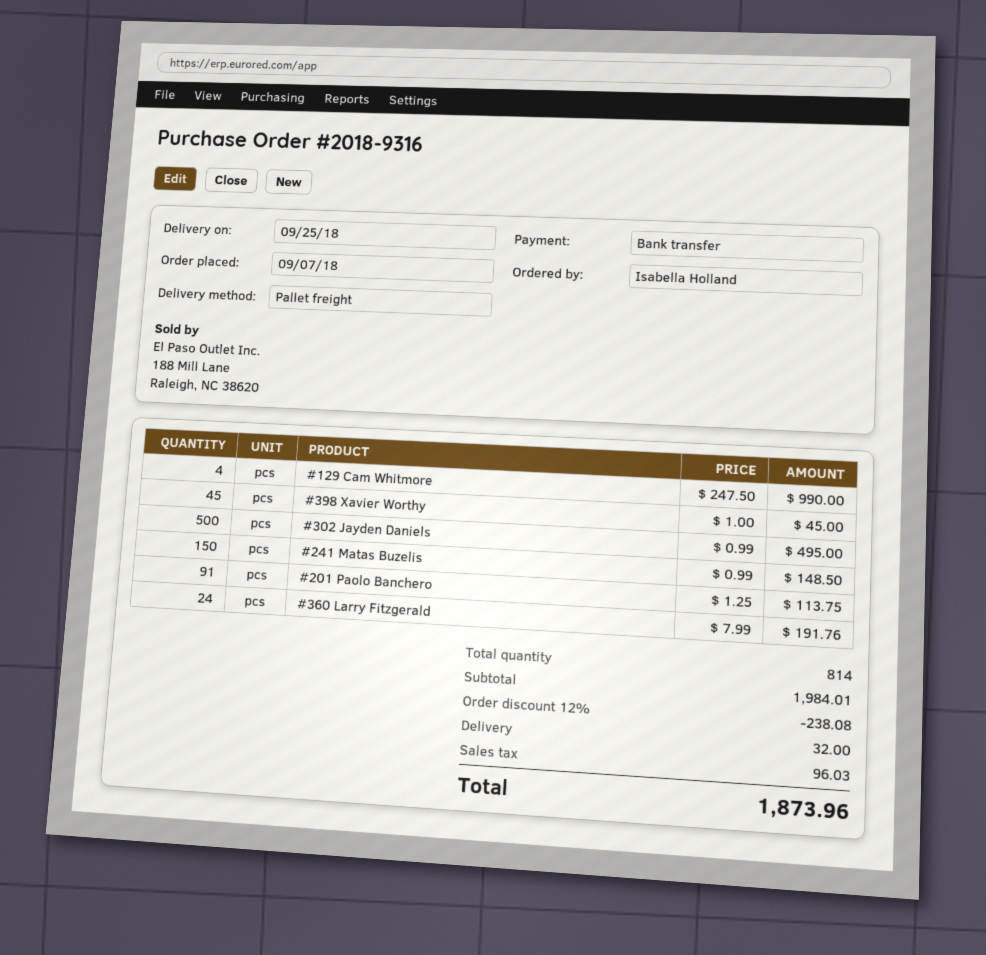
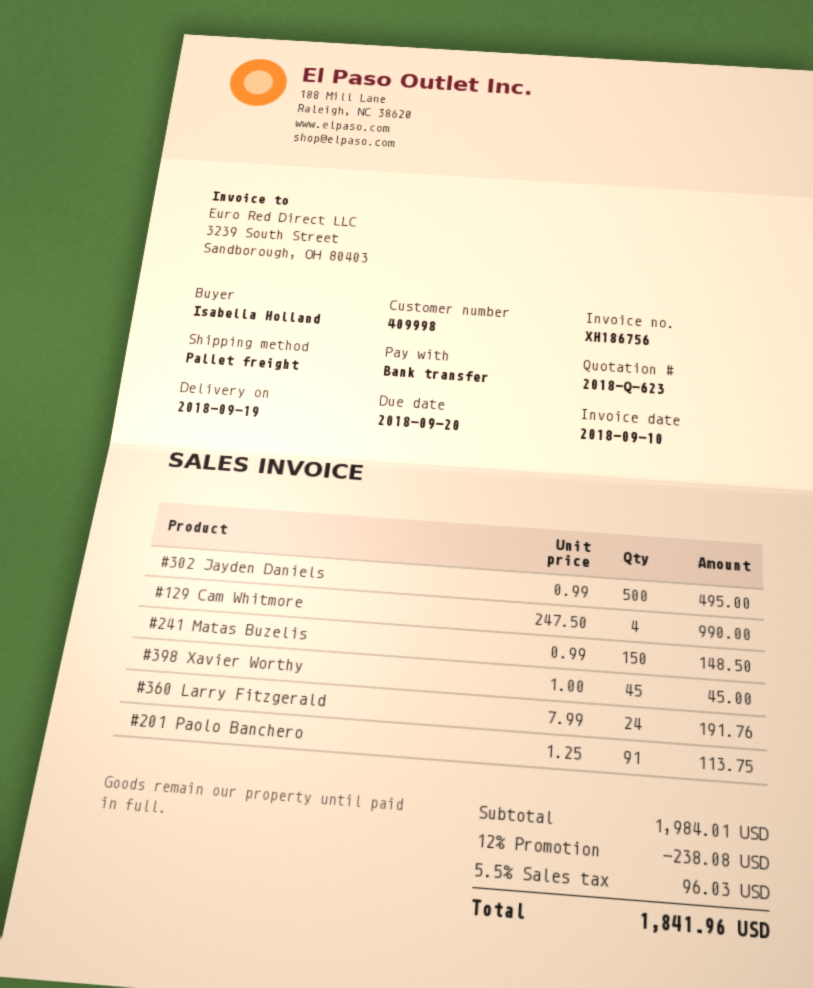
delivery date: 2018-09-25 -> 2018-09-19
shipping: 32.00 -> none
total: 1873.96 -> 1841.96

